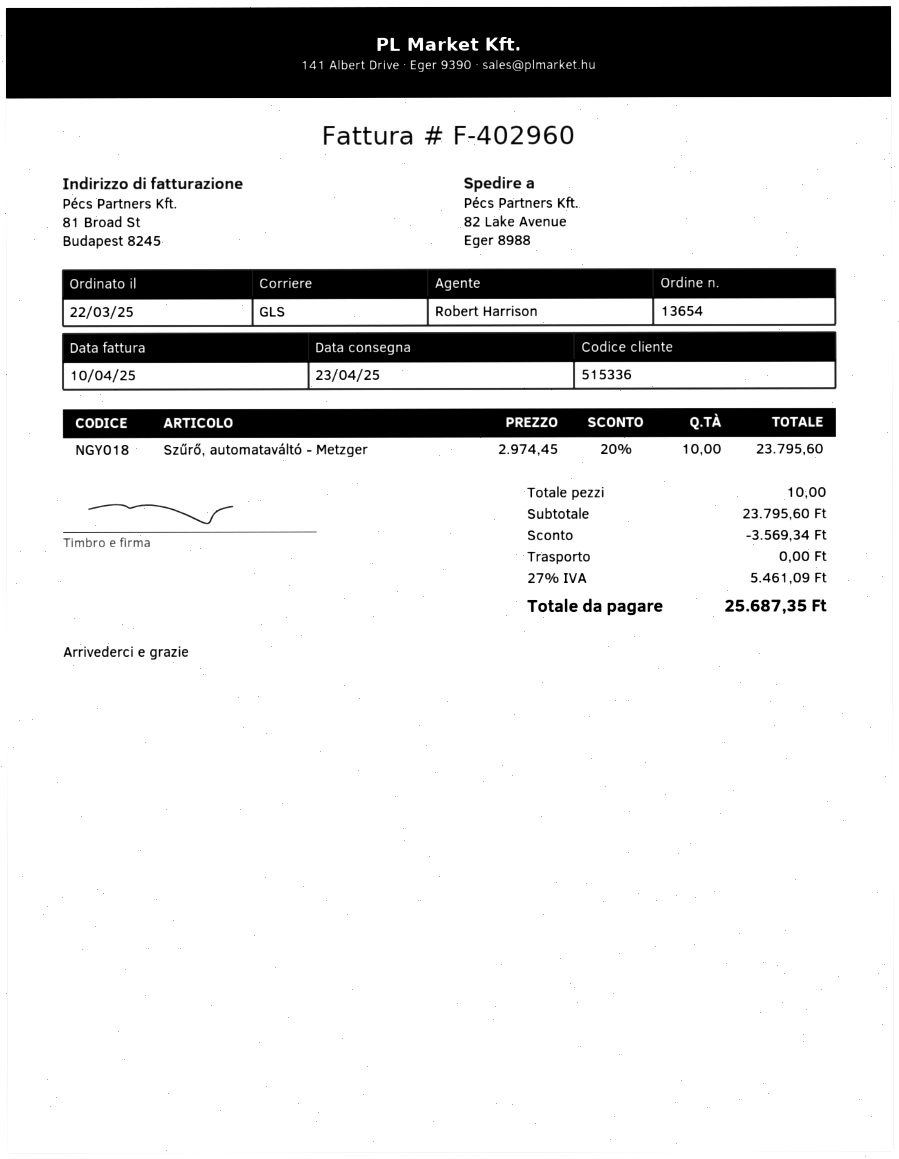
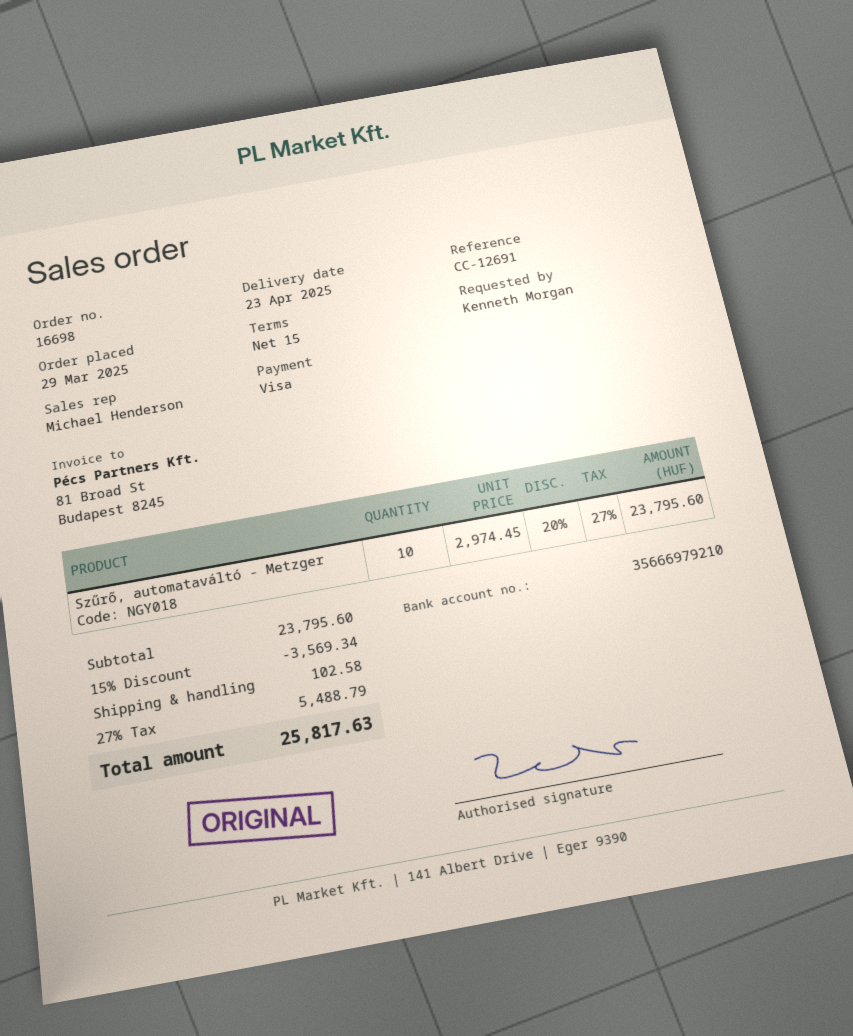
order number: 13654 -> 16698
order date: 2025-03-22 -> 2025-03-29
sales rep: Robert Harrison -> Michael Henderson
shipping: 0.00 -> 102.58
tax: 27% = 5461.09 -> 27% = 5488.79
total: 25687.35 -> 25817.63

